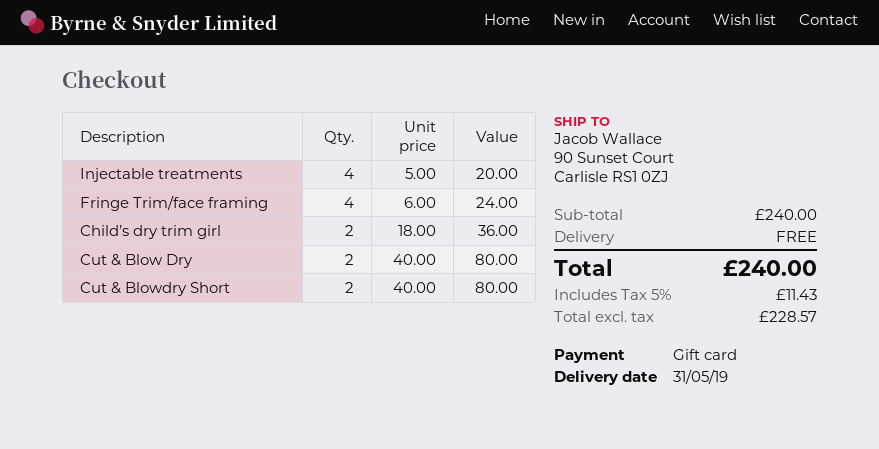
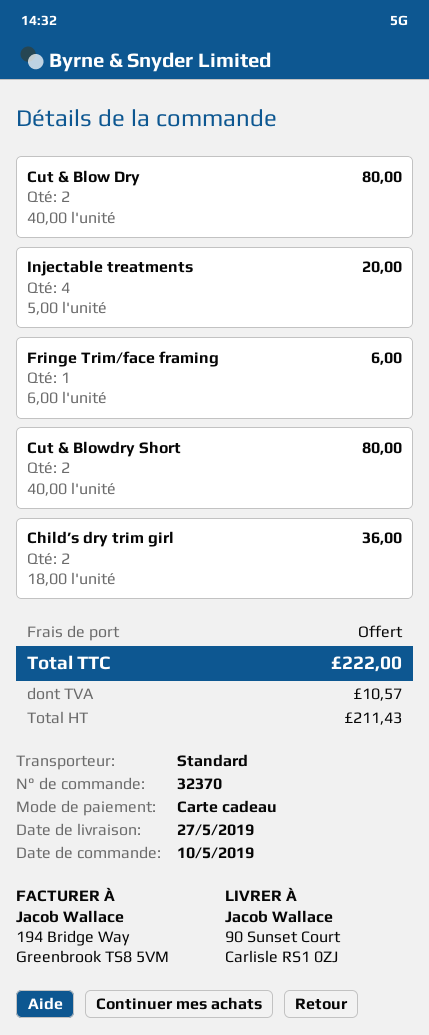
delivery date: 2019-05-31 -> 2019-05-27
Fringe Trim/face framing: 4 x 6.00 = 24.00 -> 1 x 6.00 = 6.00
net: 228.57 -> 211.43
tax: 11.43 -> 10.57
total: 240.00 -> 222.00

